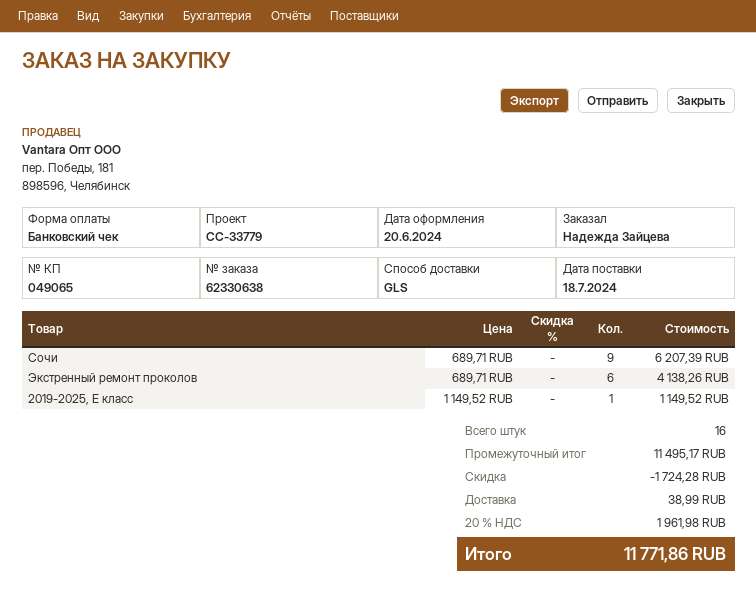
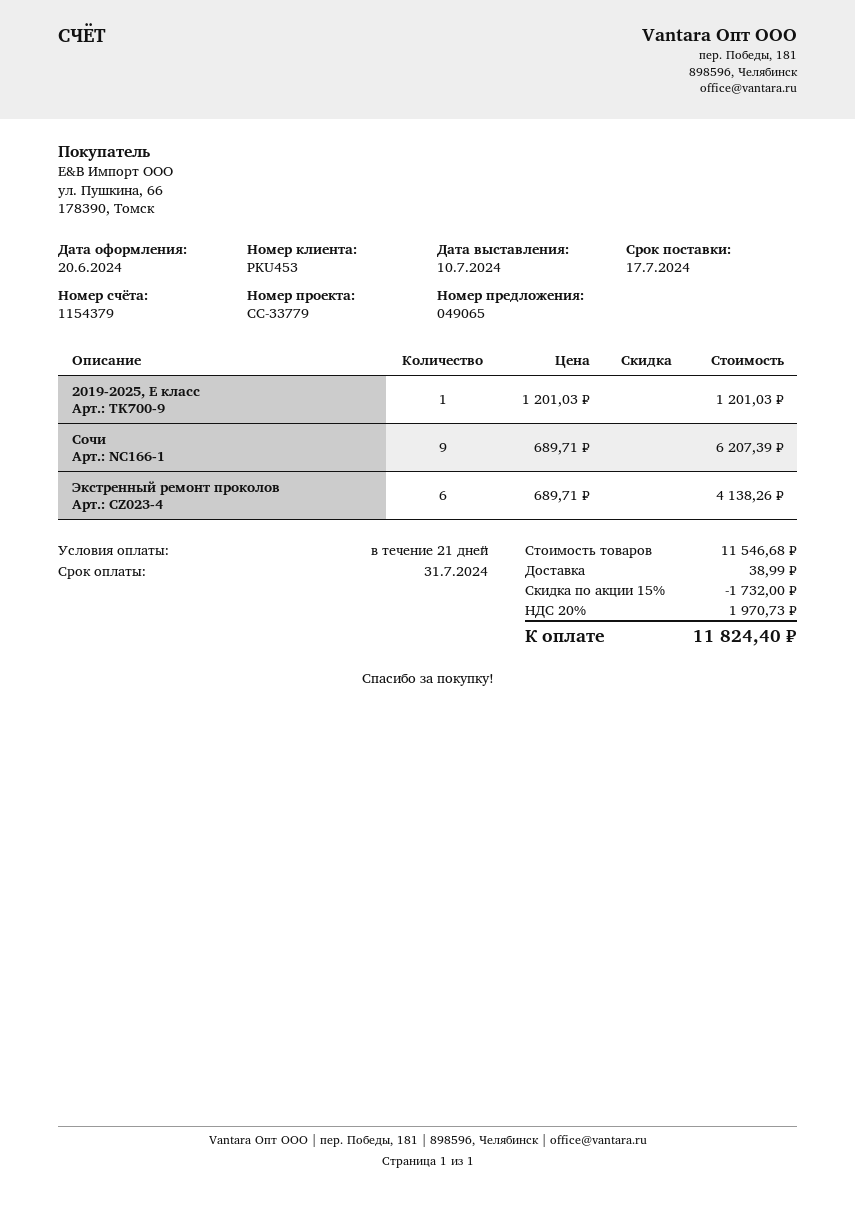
delivery date: 2024-07-18 -> 2024-07-17
2019-2025, E класс: 1 x 1149.52 = 1149.52 -> 1 x 1201.03 = 1201.03
subtotal: 11495.17 -> 11546.68
discount: 1724.28 -> 1732.00
tax: 20% = 1961.98 -> 20% = 1970.73
total: 11771.86 -> 11824.40

